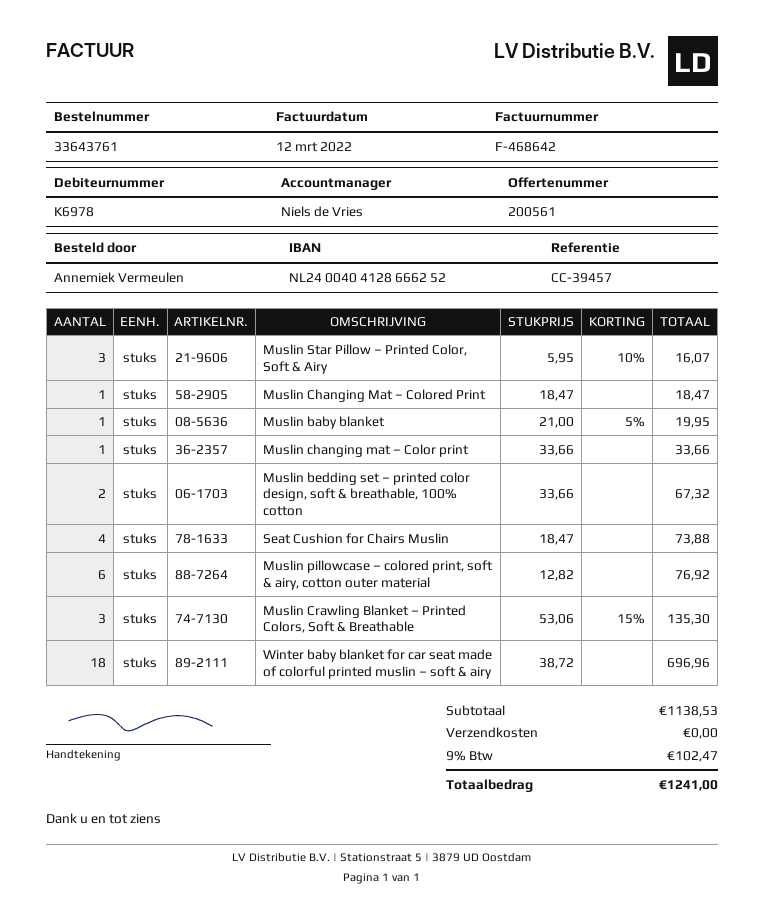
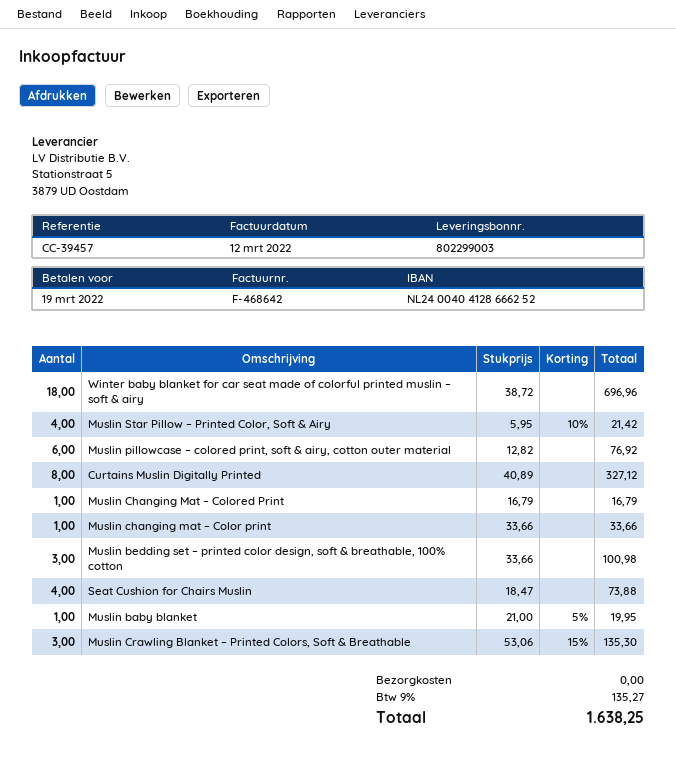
Muslin Star Pillow – Printed Color, Soft & Airy: 3 x 5.95 - 10% = 16.07 -> 4 x 5.95 - 10% = 21.42
Muslin Changing Mat – Colored Print: 1 x 18.47 = 18.47 -> 1 x 16.79 = 16.79
Muslin bedding set – printed color design, soft & breathable, 100% cotton: 2 x 33.66 = 67.32 -> 3 x 33.66 = 100.98
Curtains Muslin Digitally Printed: none -> 8 x 40.89 = 327.12
tax: 9% = 102.47 -> 9% = 135.27
total: 1241.00 -> 1638.25

